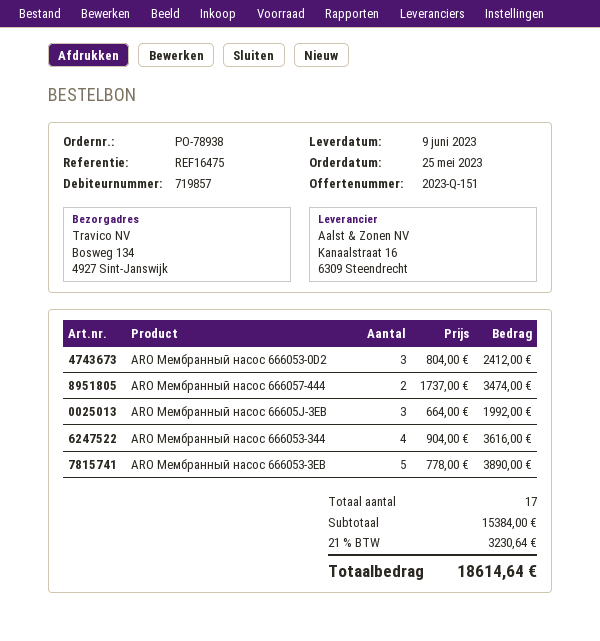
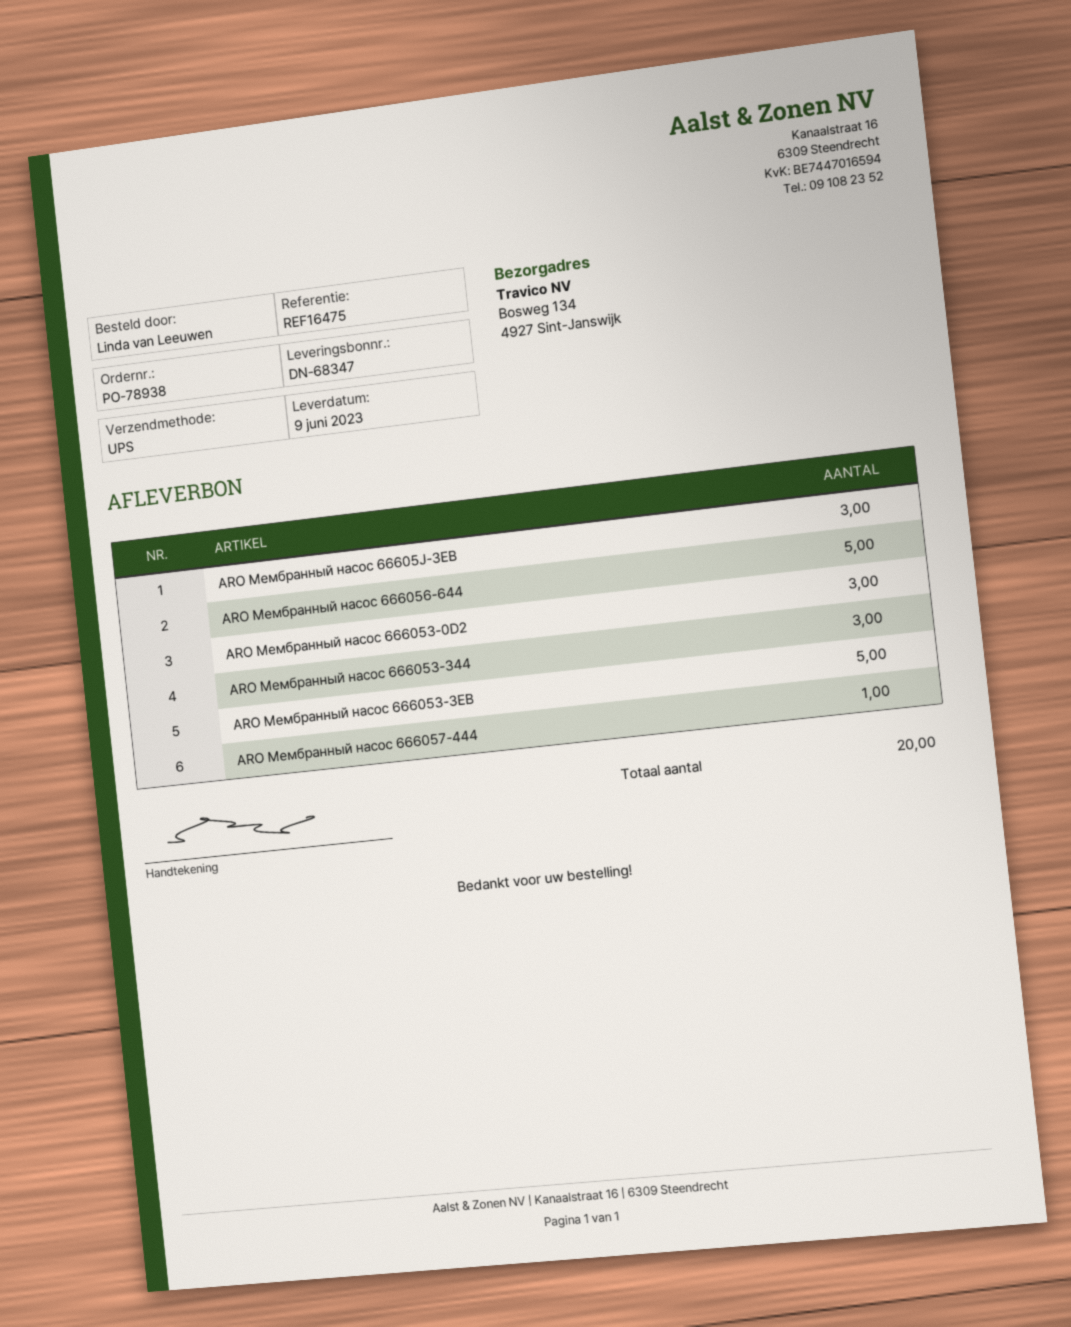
ARO Мембранный насос 666057-444: 2 -> 1
ARO Мембранный насос 666053-344: 4 -> 3
ARO Мембранный насос 666056-644: none -> 5
total quantity: 17 -> 20

